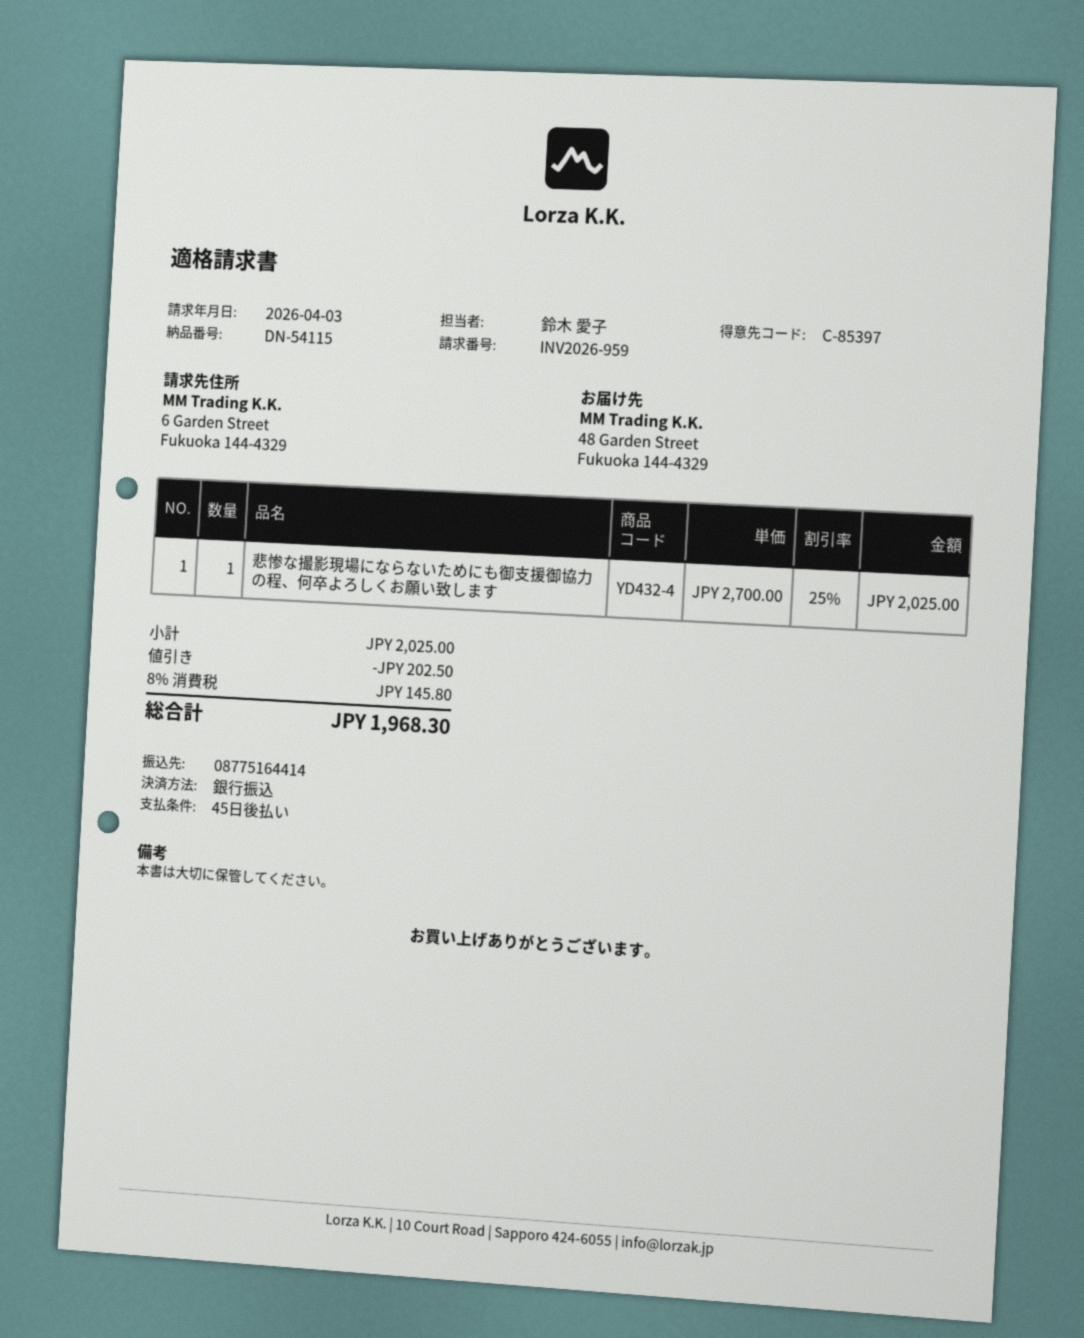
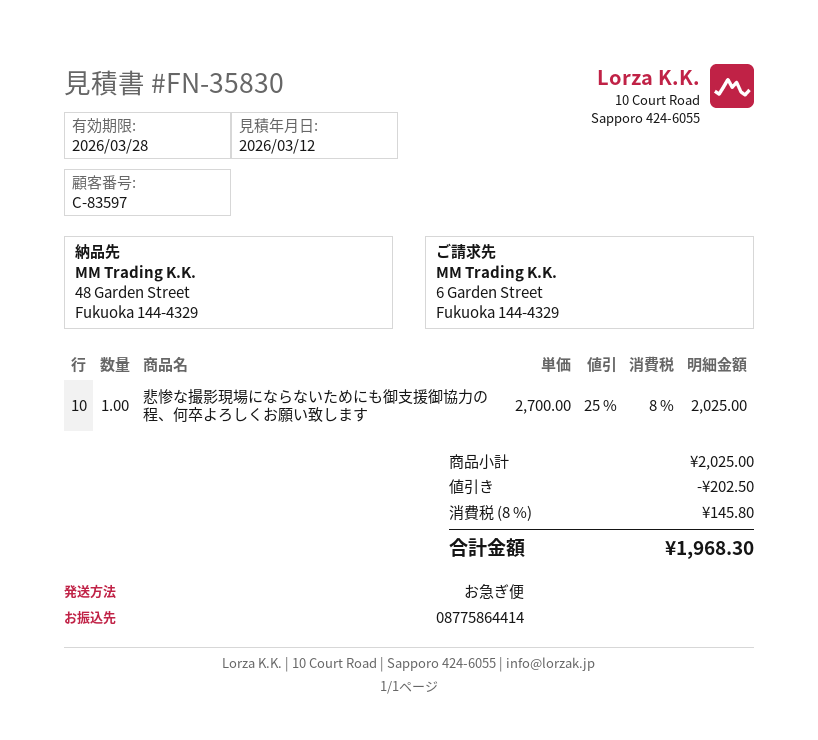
customer number: C-85397 -> C-83597
bank account: 08775164414 -> 08775864414

